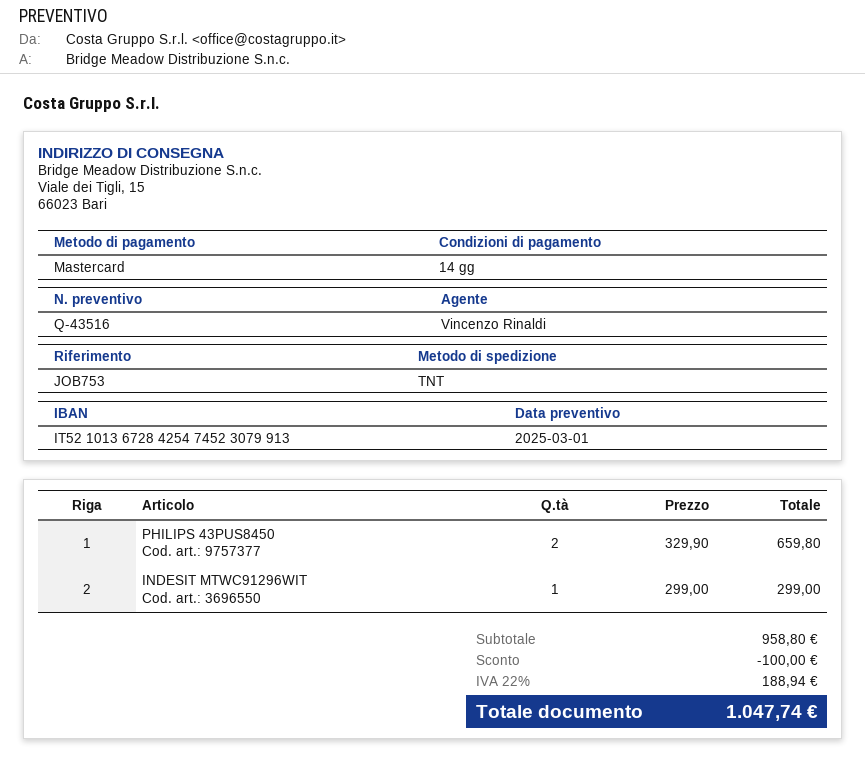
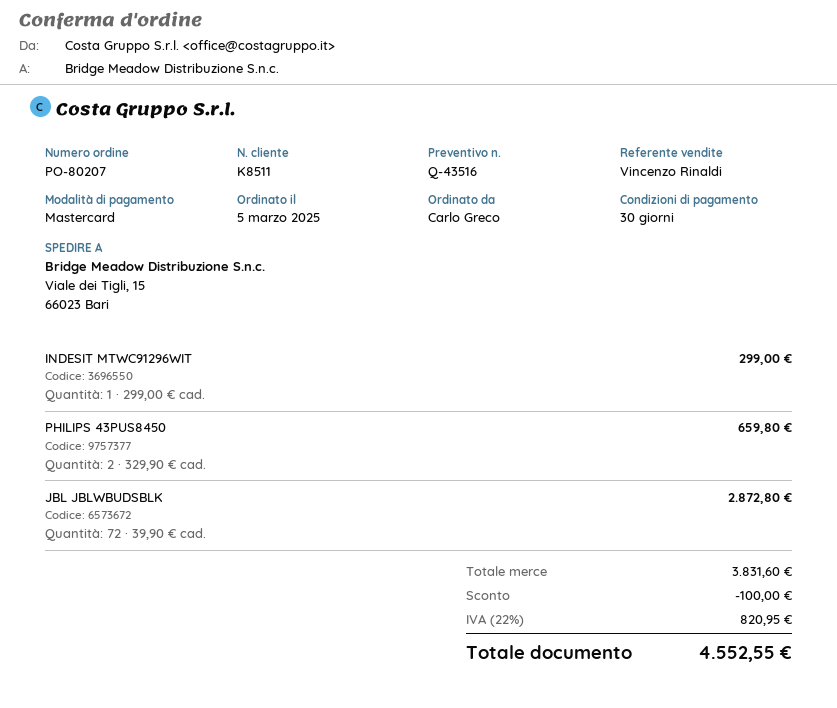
payment terms: 14 days -> 30 days
JBL JBLWBUDSBLK: none -> 72 x 39.90 = 2872.80
subtotal: 958.80 -> 3831.60
tax: 22% = 188.94 -> 22% = 820.95
total: 1047.74 -> 4552.55

